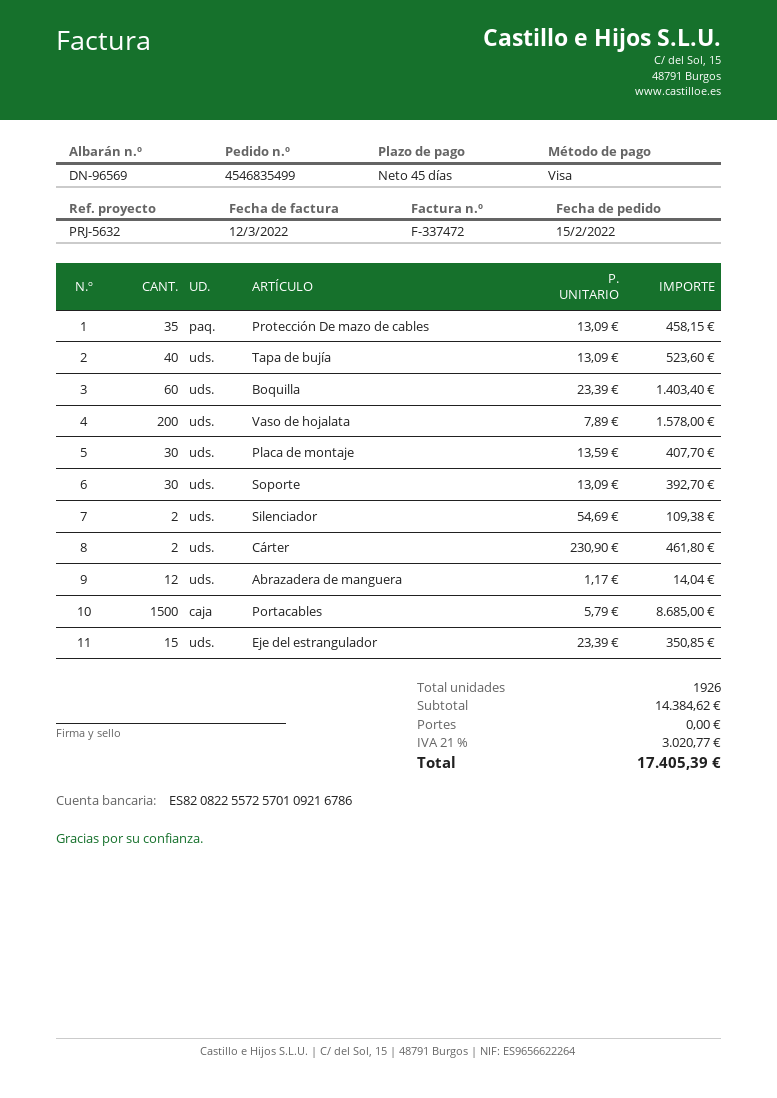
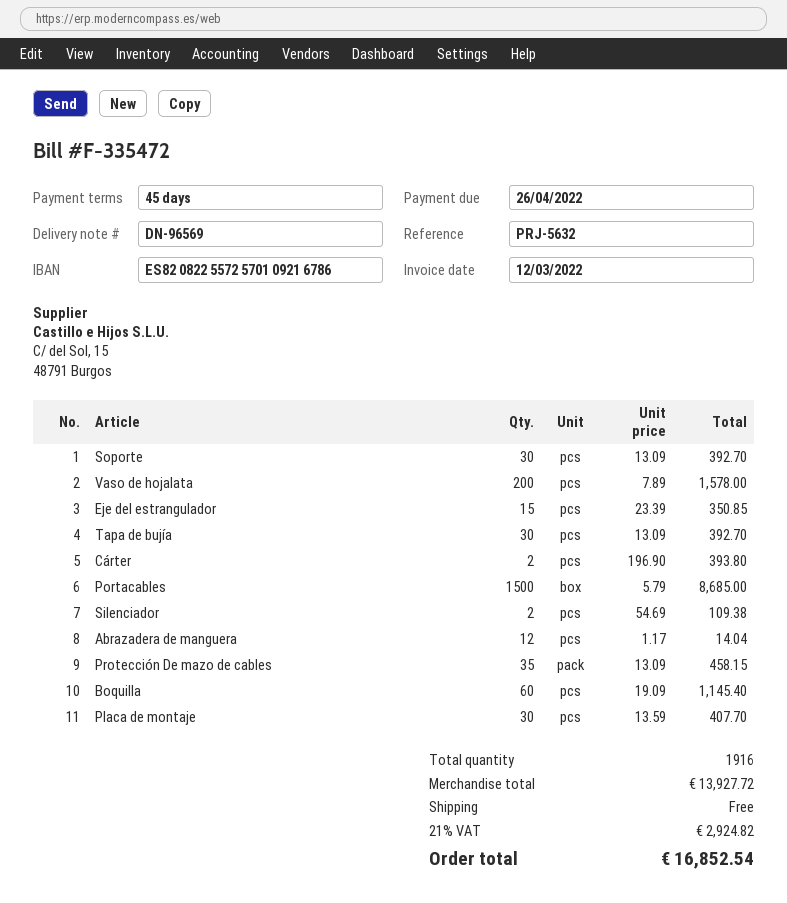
invoice number: F-337472 -> F-335472
Tapa de bujía: 40 x 13.09 = 523.60 -> 30 x 13.09 = 392.70
Boquilla: 60 x 23.39 = 1403.40 -> 60 x 19.09 = 1145.40
Cárter: 2 x 230.90 = 461.80 -> 2 x 196.90 = 393.80
total quantity: 1926 -> 1916
subtotal: 14384.62 -> 13927.72
tax: 21% = 3020.77 -> 21% = 2924.82
total: 17405.39 -> 16852.54

